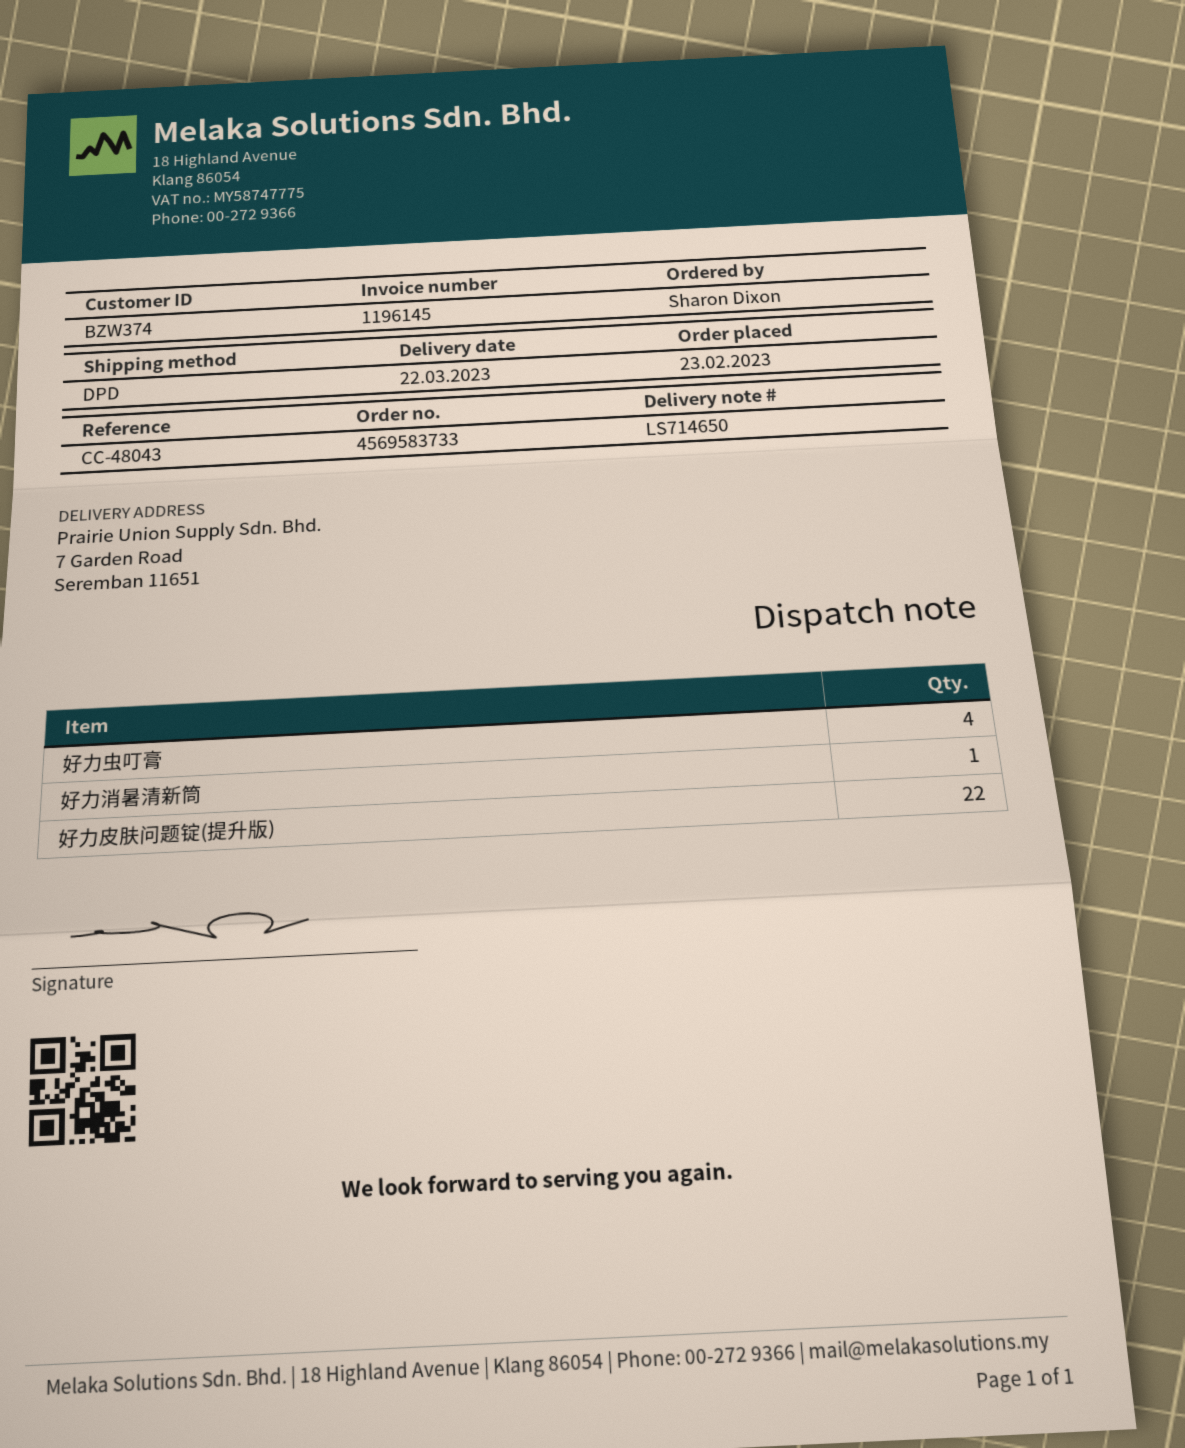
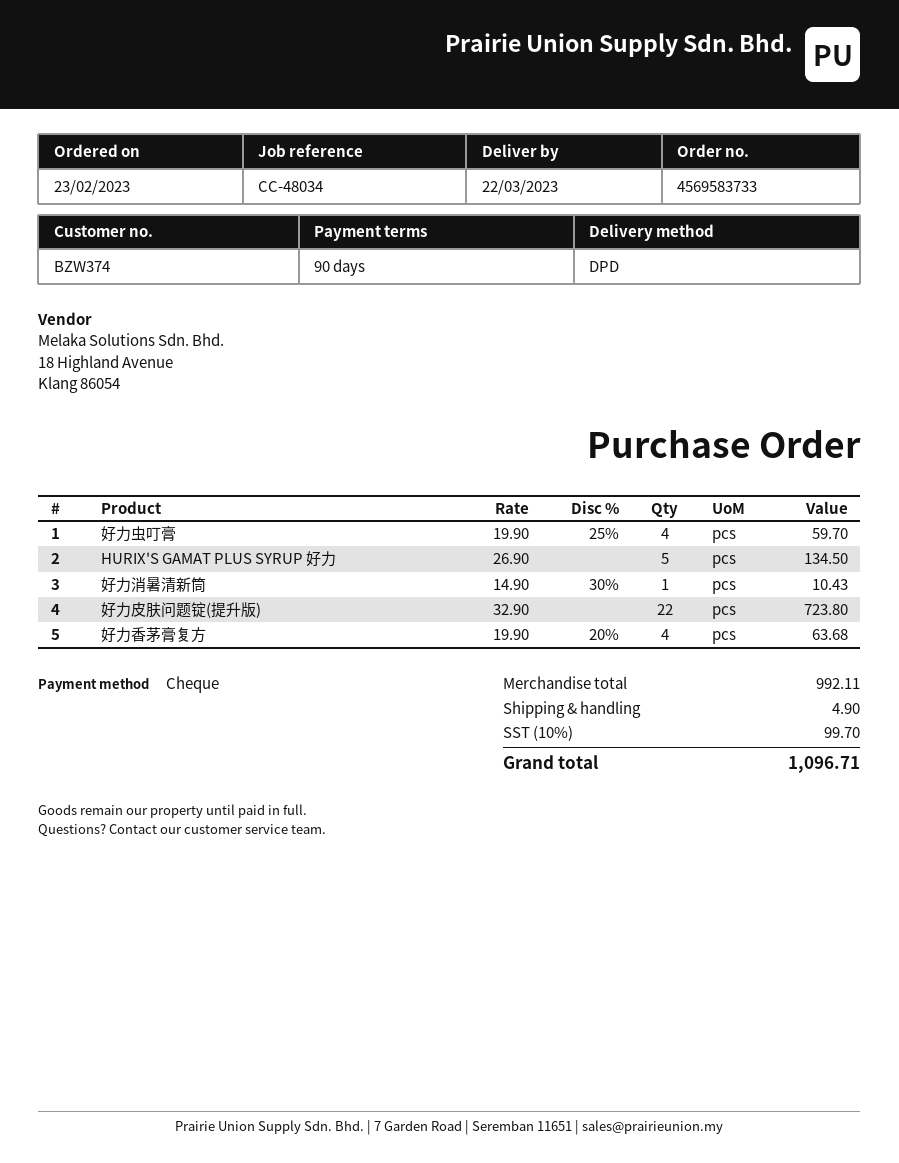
reference: CC-48043 -> CC-48034
HURIX'S GAMAT PLUS SYRUP 好力: none -> 5
好力香茅膏复方: none -> 4

